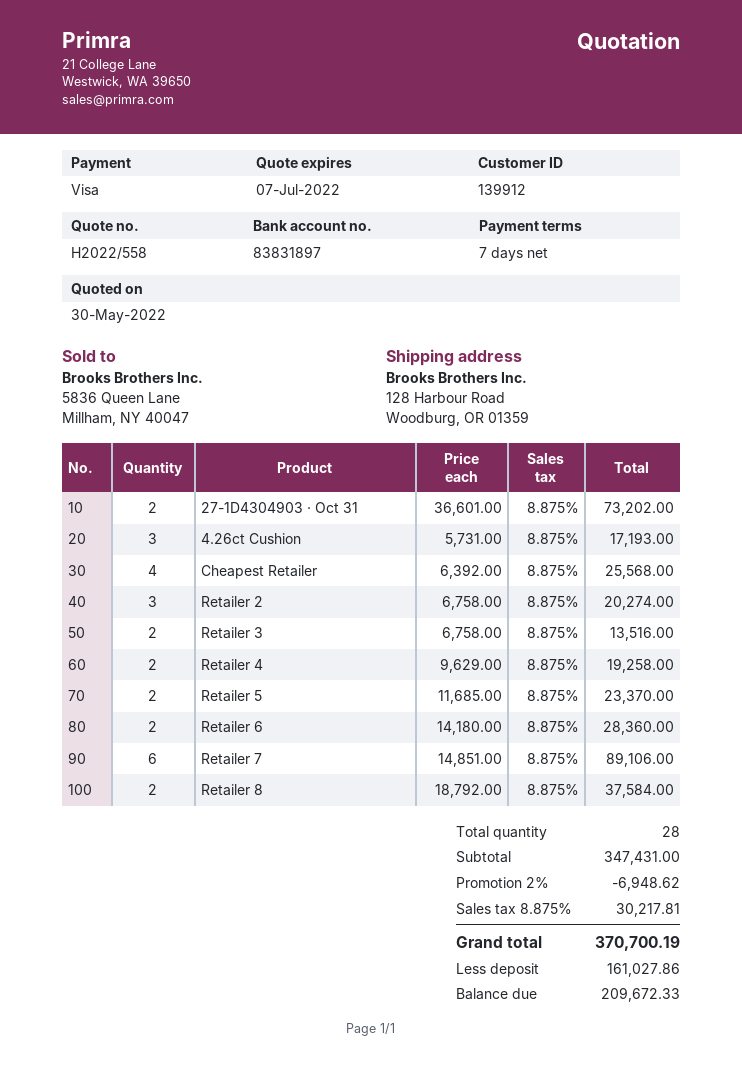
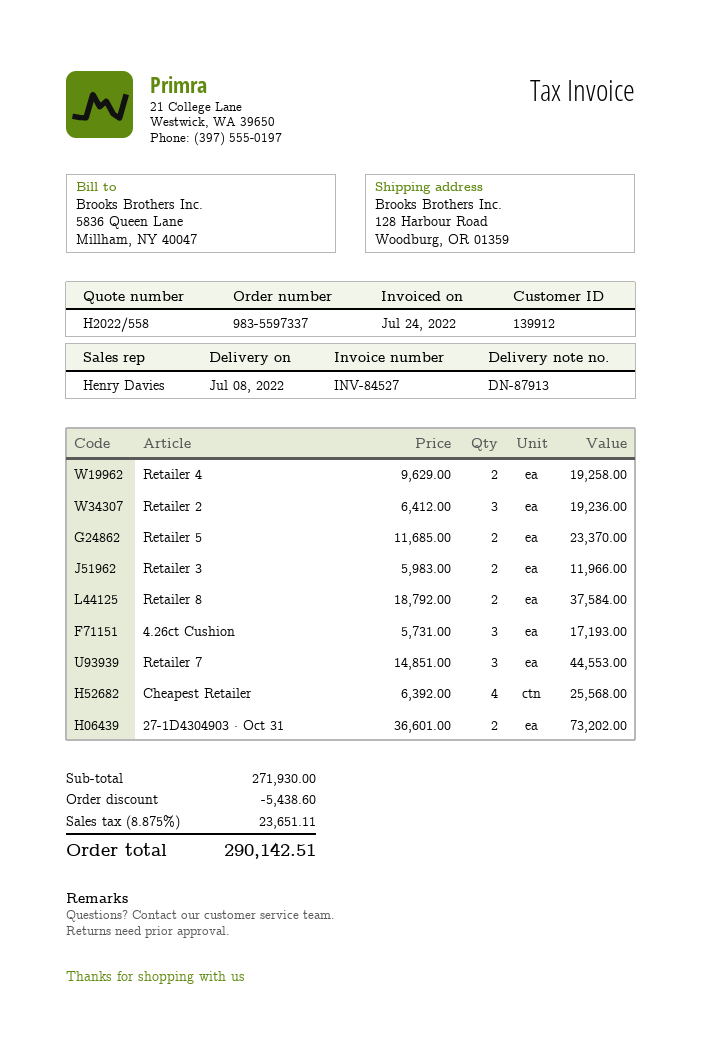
Retailer 2: 3 x 6758.00 = 20274.00 -> 3 x 6412.00 = 19236.00
Retailer 3: 2 x 6758.00 = 13516.00 -> 2 x 5983.00 = 11966.00
Retailer 6: 2 x 14180.00 = 28360.00 -> none
Retailer 7: 6 x 14851.00 = 89106.00 -> 3 x 14851.00 = 44553.00
subtotal: 347431.00 -> 271930.00
discount: 6948.62 -> 5438.60
tax: 8.875% = 30217.81 -> 8.875% = 23651.11
total: 370700.19 -> 290142.51

